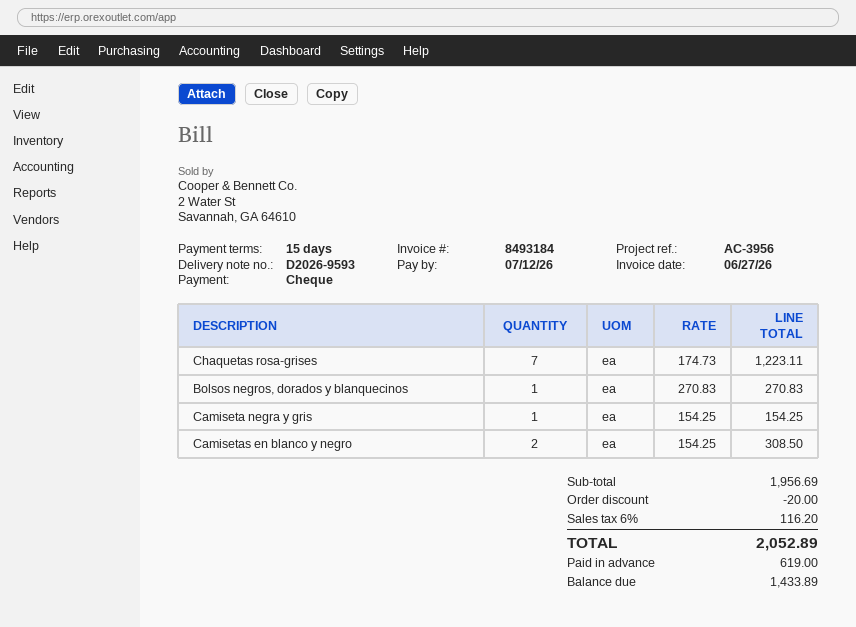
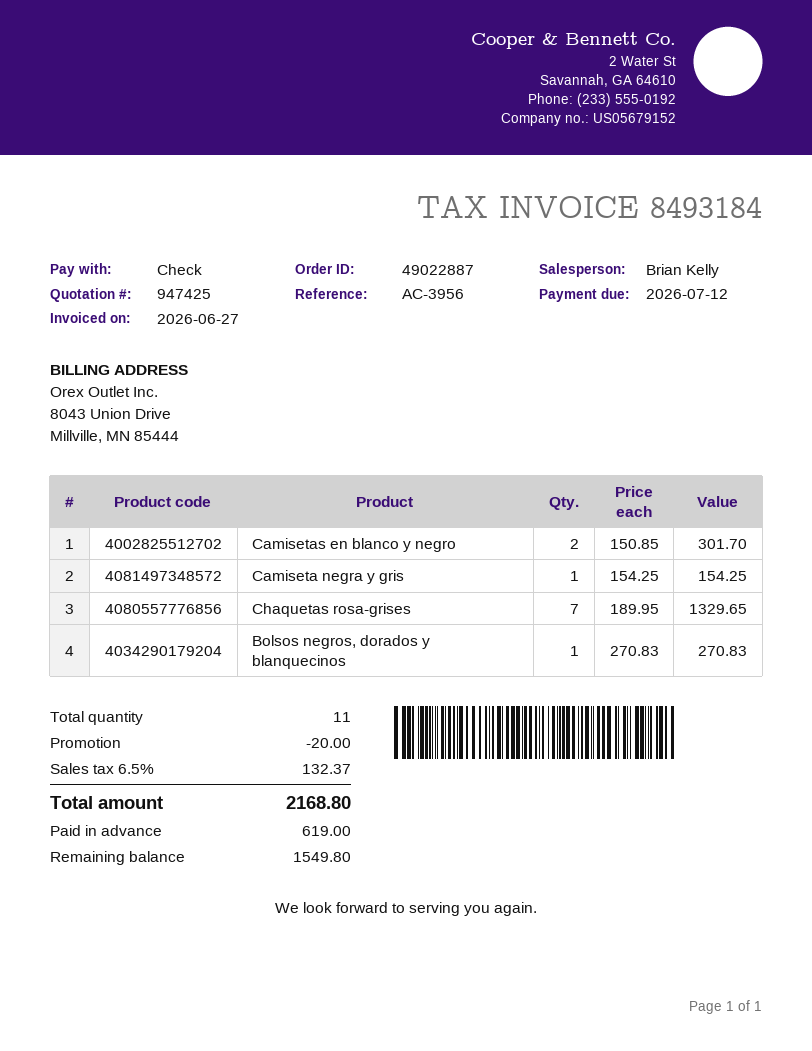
Chaquetas rosa-grises: 7 x 174.73 = 1223.11 -> 7 x 189.95 = 1329.65
Camisetas en blanco y negro: 2 x 154.25 = 308.50 -> 2 x 150.85 = 301.70
tax: 6% = 116.20 -> 6.5% = 132.37
total: 2052.89 -> 2168.80
balance: 1433.89 -> 1549.80

